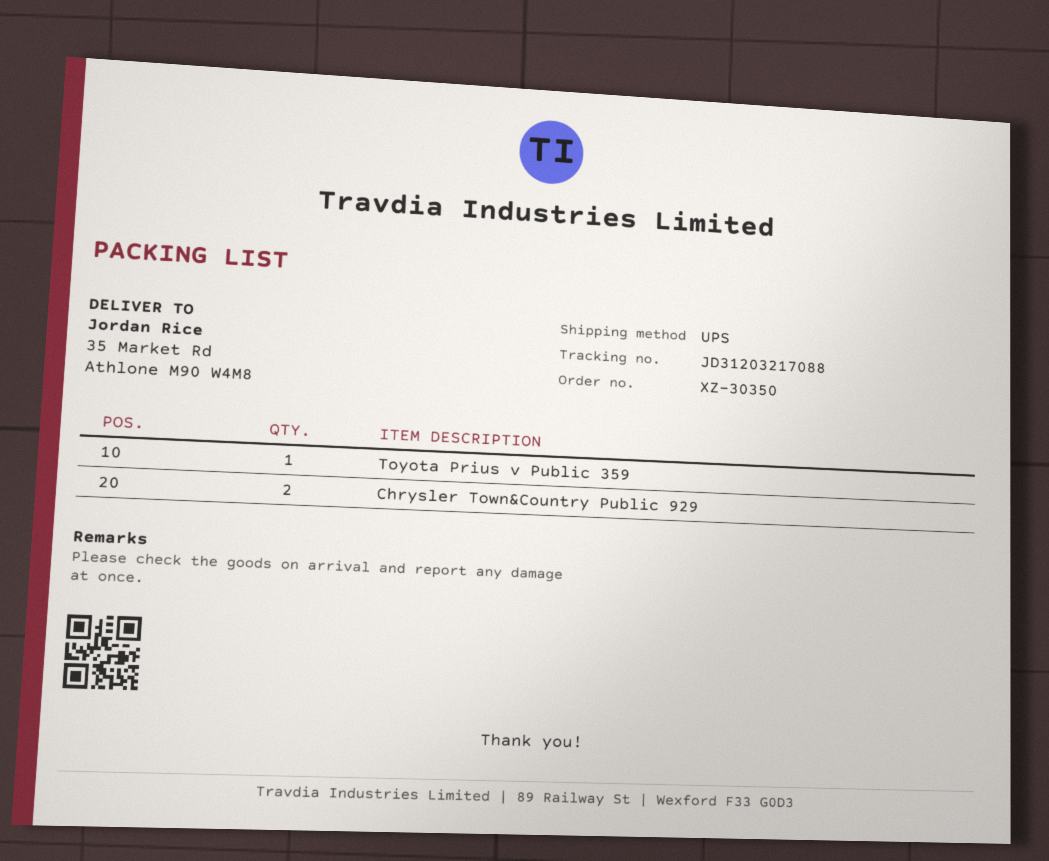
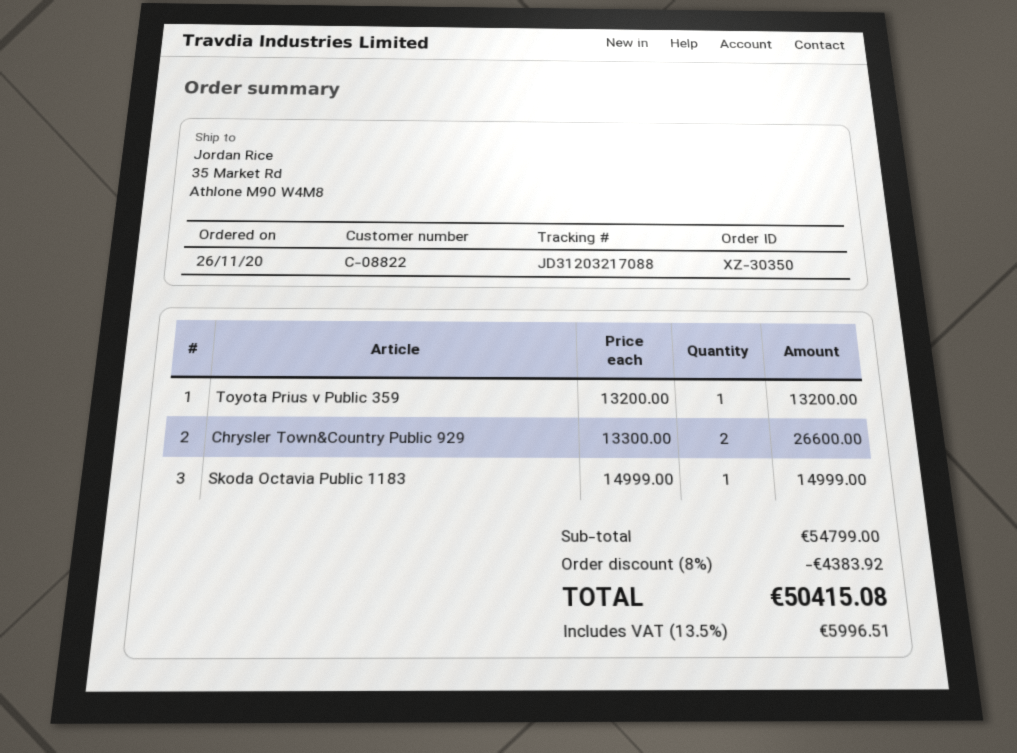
Skoda Octavia Public 1183: none -> 1

